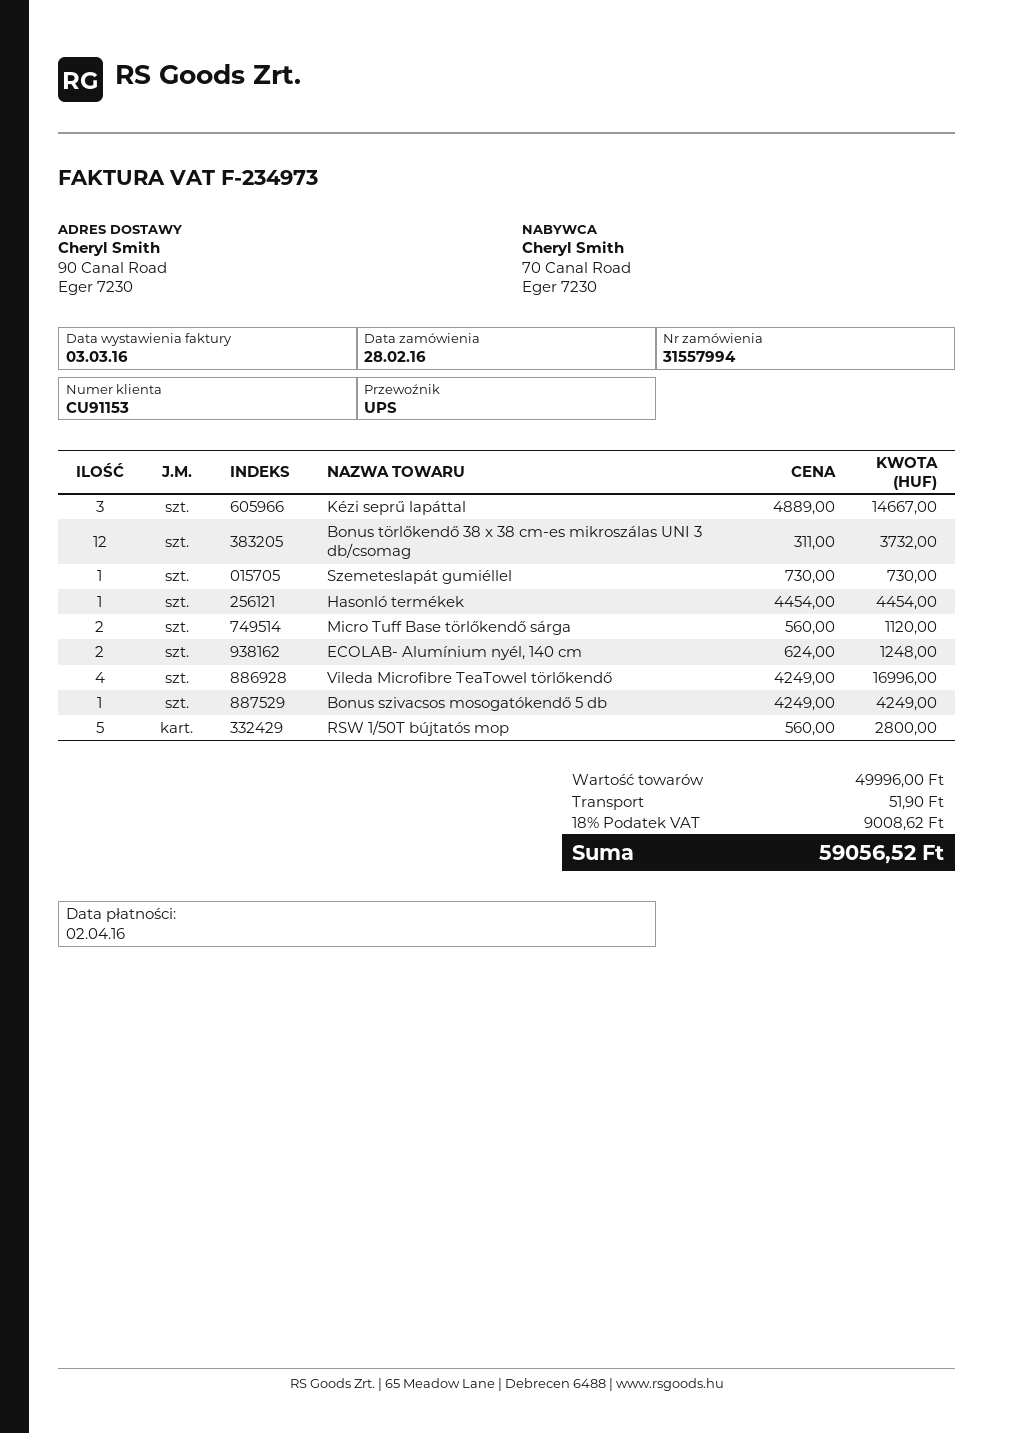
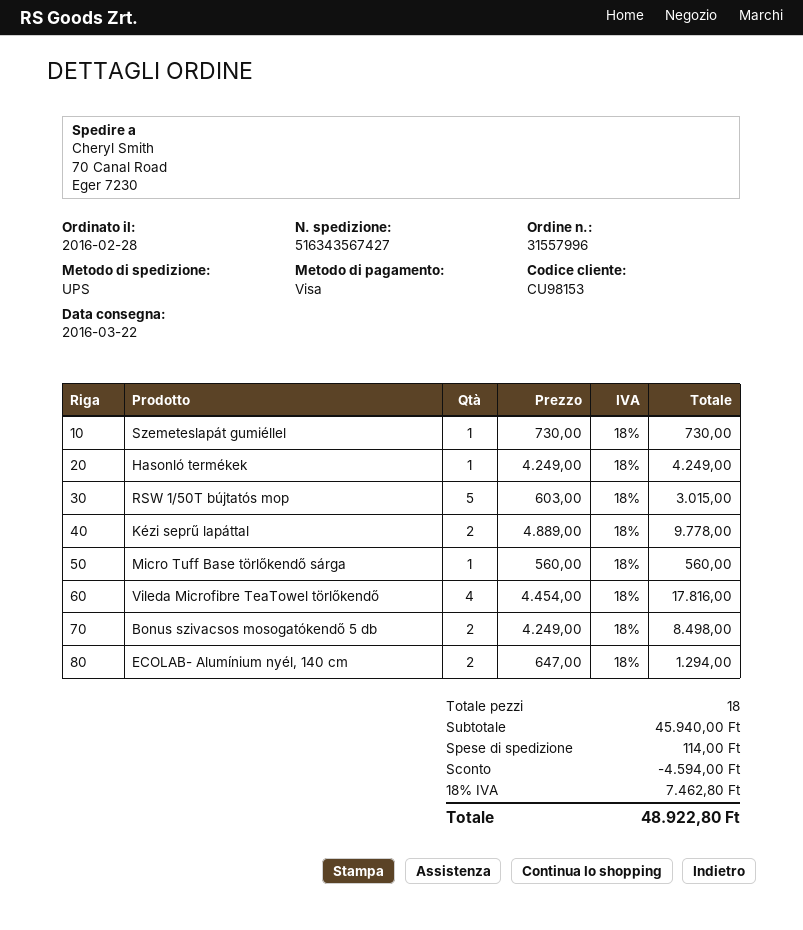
order number: 31557994 -> 31557996
customer number: CU91153 -> CU98153
ship to: 90 Canal Road, Eger 7230 -> 70 Canal Road, Eger 7230
Kézi seprű lapáttal: 3 x 4889.00 = 14667.00 -> 2 x 4889.00 = 9778.00
Bonus törlőkendő 38 x 38 cm-es mikroszálas UNI 3 db/csomag: 12 x 311.00 = 3732.00 -> none
Hasonló termékek: 1 x 4454.00 = 4454.00 -> 1 x 4249.00 = 4249.00
Micro Tuff Base törlőkendő sárga: 2 x 560.00 = 1120.00 -> 1 x 560.00 = 560.00
ECOLAB- Alumínium nyél, 140 cm: 2 x 624.00 = 1248.00 -> 2 x 647.00 = 1294.00
Vileda Microfibre TeaTowel törlőkendő: 4 x 4249.00 = 16996.00 -> 4 x 4454.00 = 17816.00
Bonus szivacsos mosogatókendő 5 db: 1 x 4249.00 = 4249.00 -> 2 x 4249.00 = 8498.00
RSW 1/50T bújtatós mop: 5 x 560.00 = 2800.00 -> 5 x 603.00 = 3015.00
subtotal: 49996.00 -> 45940.00
discount: none -> 4594.00
shipping: 51.90 -> 114.00
tax: 18% = 9008.62 -> 18% = 7462.80
total: 59056.52 -> 48922.80

